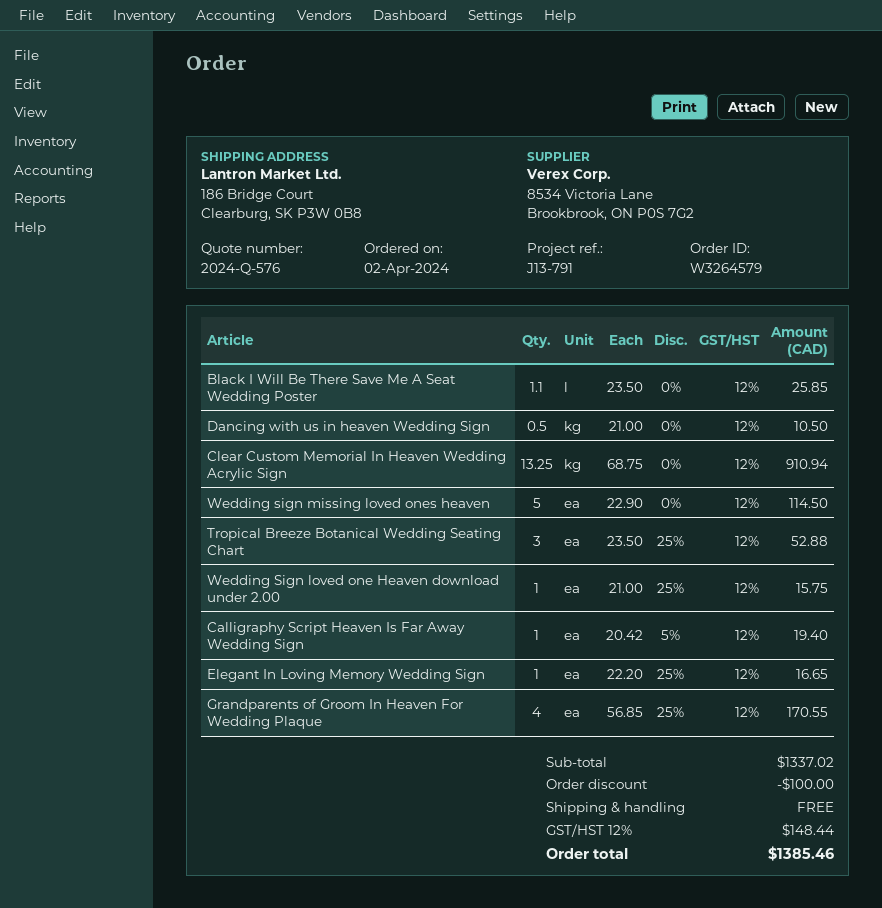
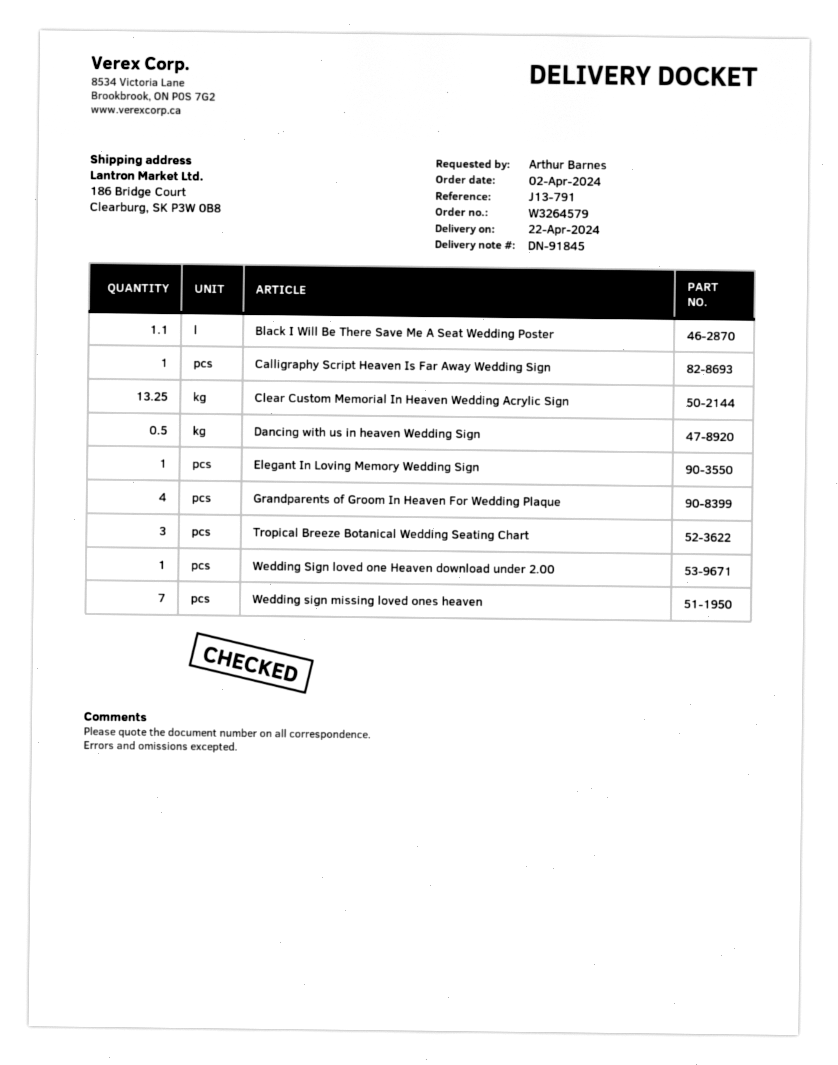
Wedding sign missing loved ones heaven: 5 -> 7

